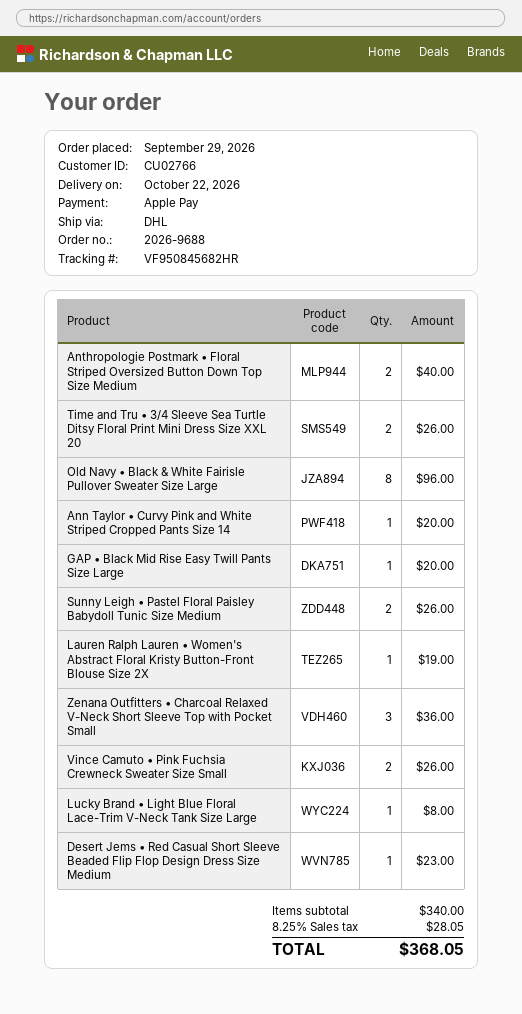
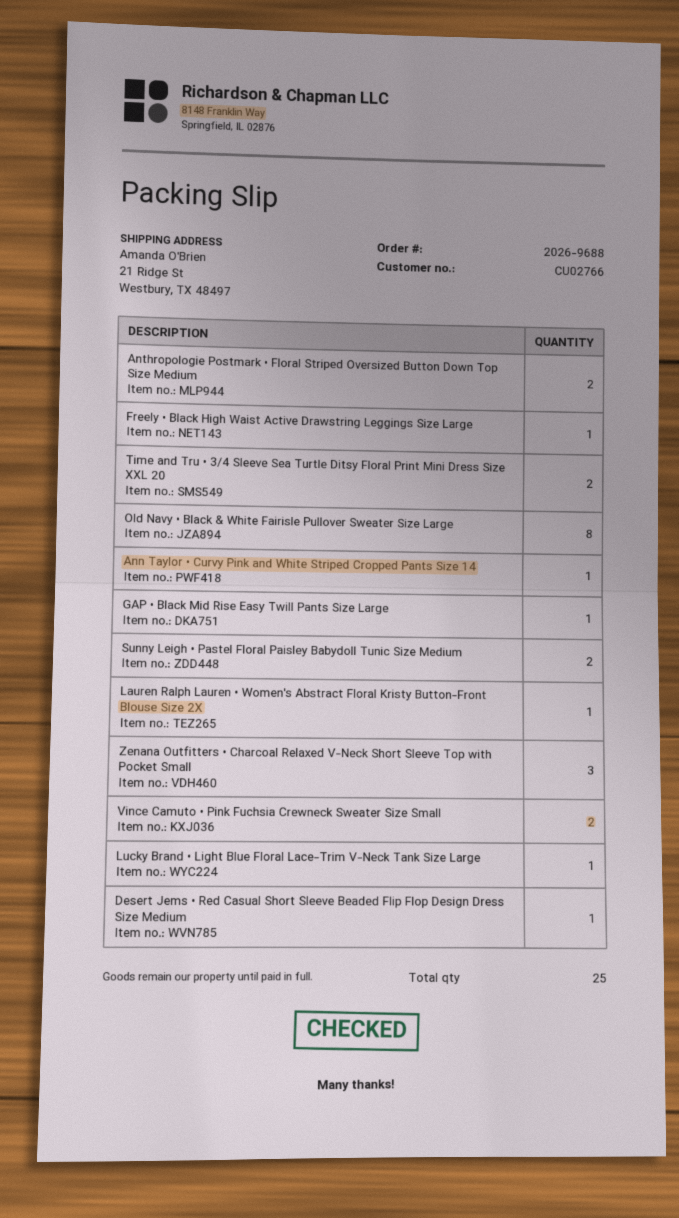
Freely • Black High Waist Active Drawstring Leggings Size Large: none -> 1

